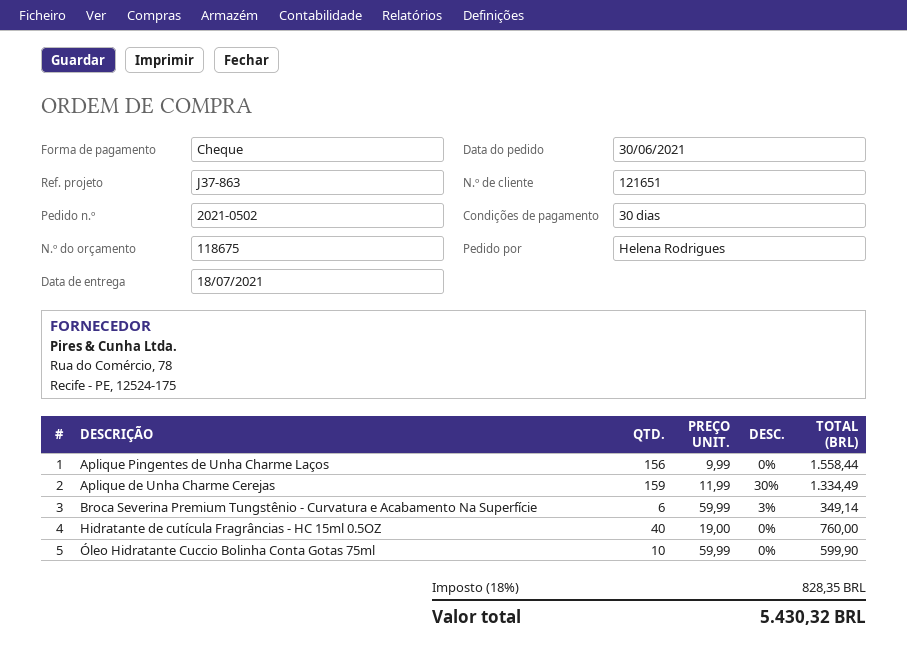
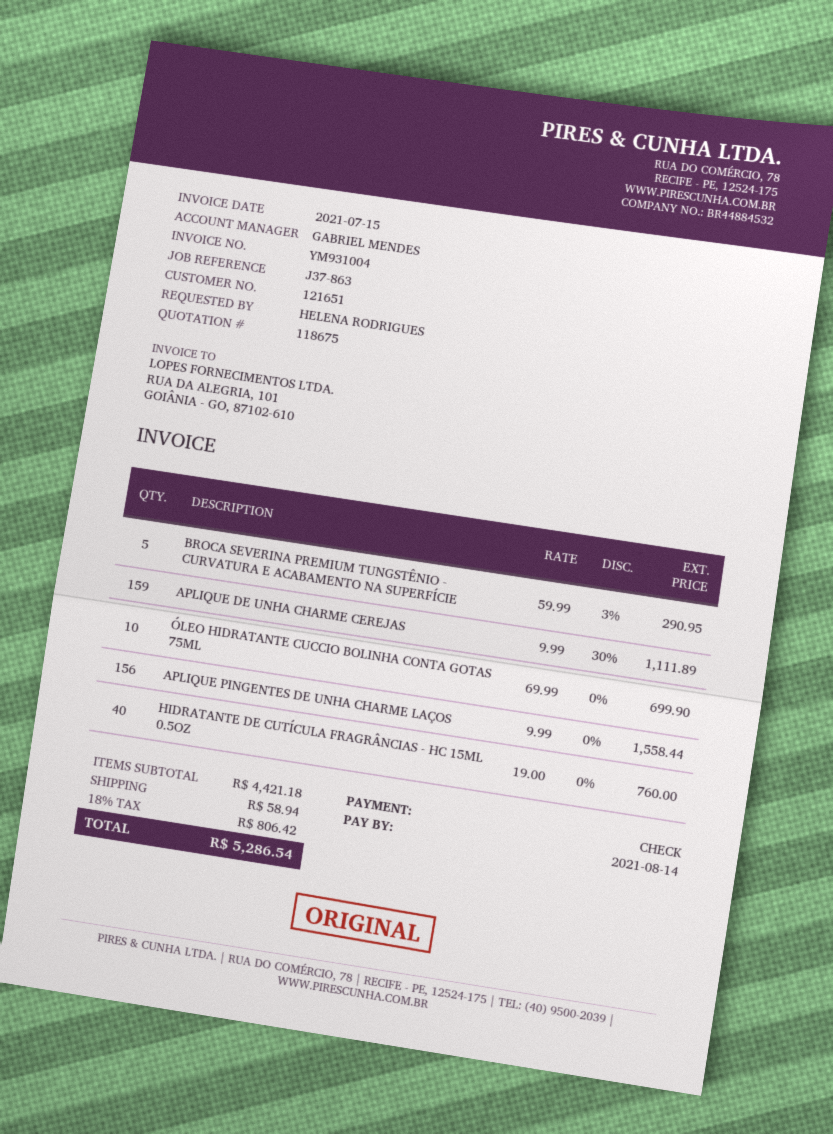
Aplique de Unha Charme Cerejas: 159 x 11.99 - 30% = 1334.49 -> 159 x 9.99 - 30% = 1111.89
Broca Severina Premium Tungstênio - Curvatura e Acabamento Na Superfície: 6 x 59.99 - 3% = 349.14 -> 5 x 59.99 - 3% = 290.95
Óleo Hidratante Cuccio Bolinha Conta Gotas 75ml: 10 x 59.99 = 599.90 -> 10 x 69.99 = 699.90
shipping: none -> 58.94
tax: 18% = 828.35 -> 18% = 806.42
total: 5430.32 -> 5286.54

